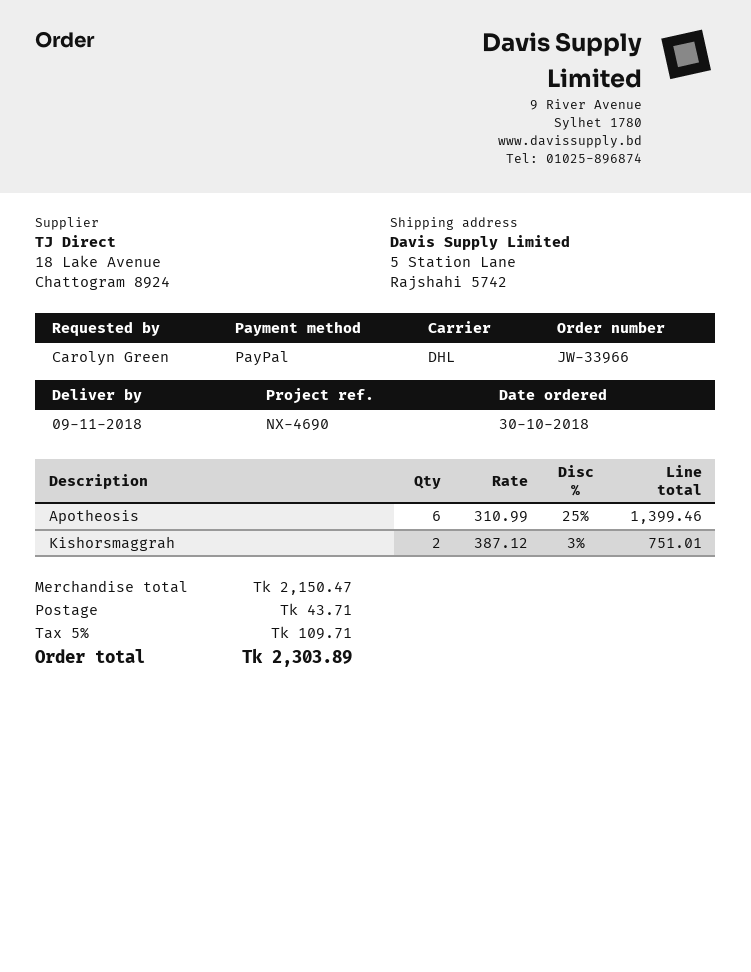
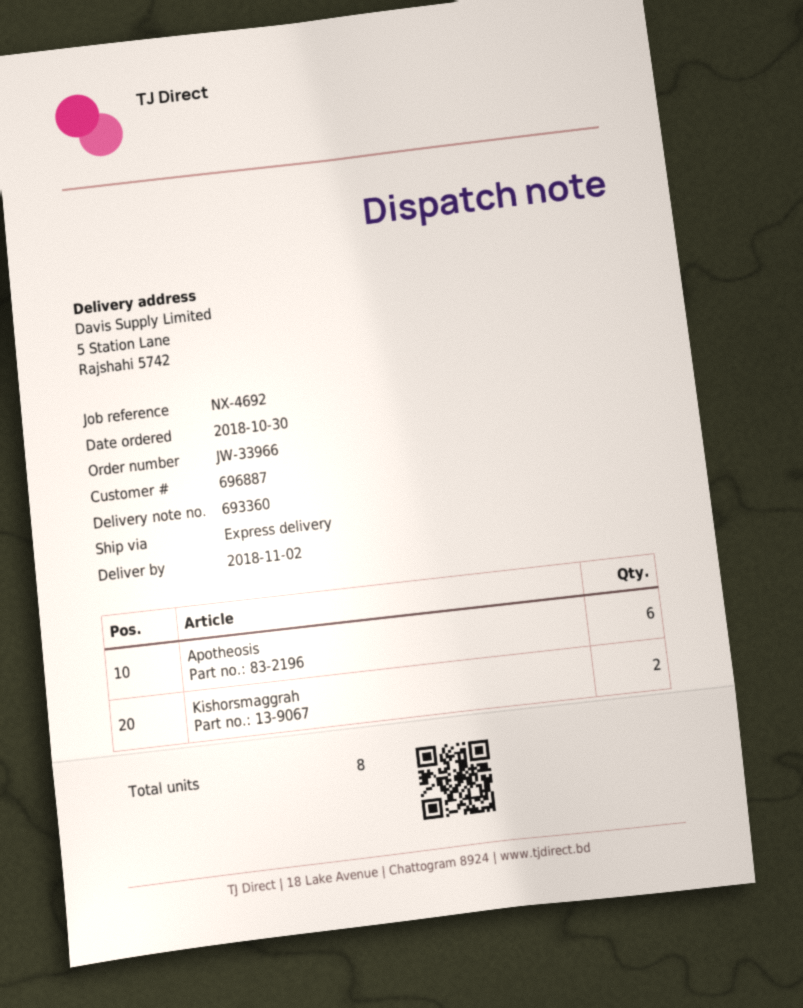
delivery date: 2018-11-09 -> 2018-11-02
reference: NX-4690 -> NX-4692
shipping method: DHL -> express

